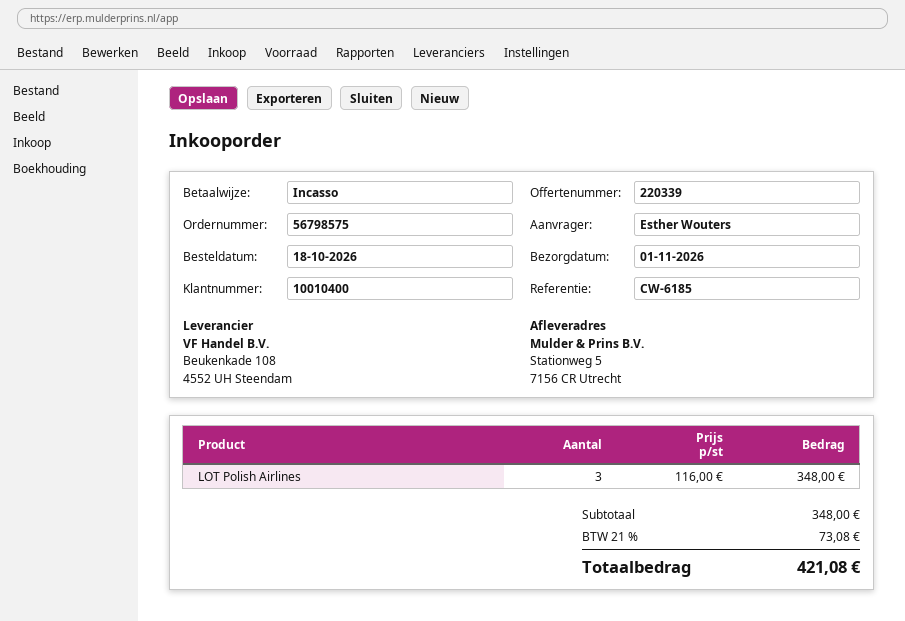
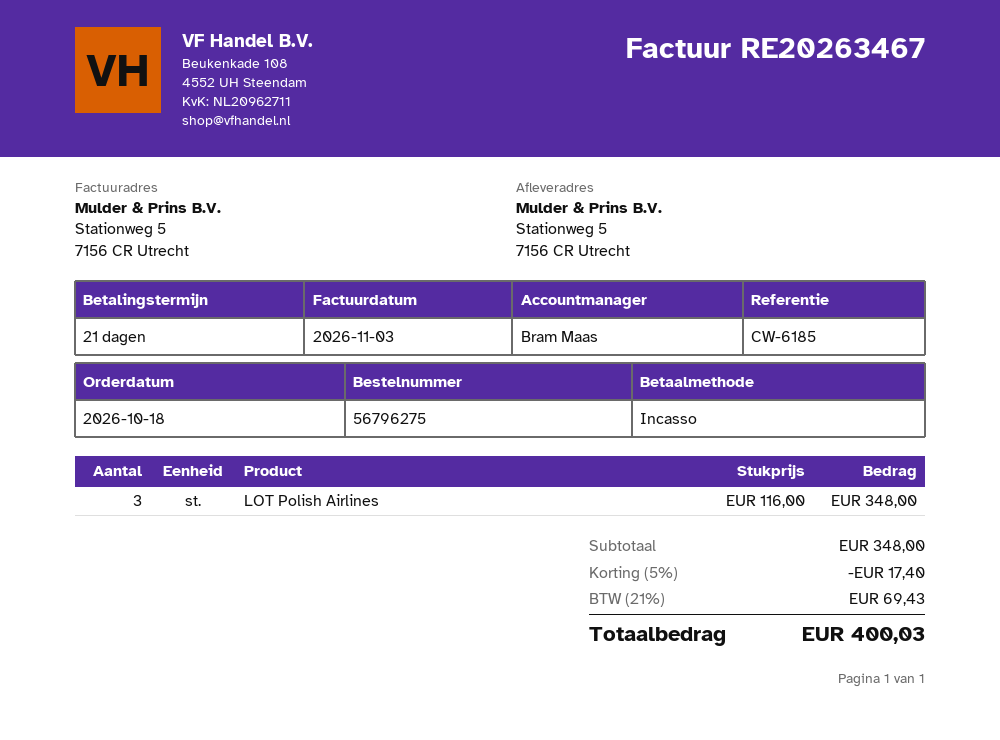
order number: 56798575 -> 56796275
discount: none -> 5% = 17.40
tax: 21% = 73.08 -> 21% = 69.43
total: 421.08 -> 400.03

